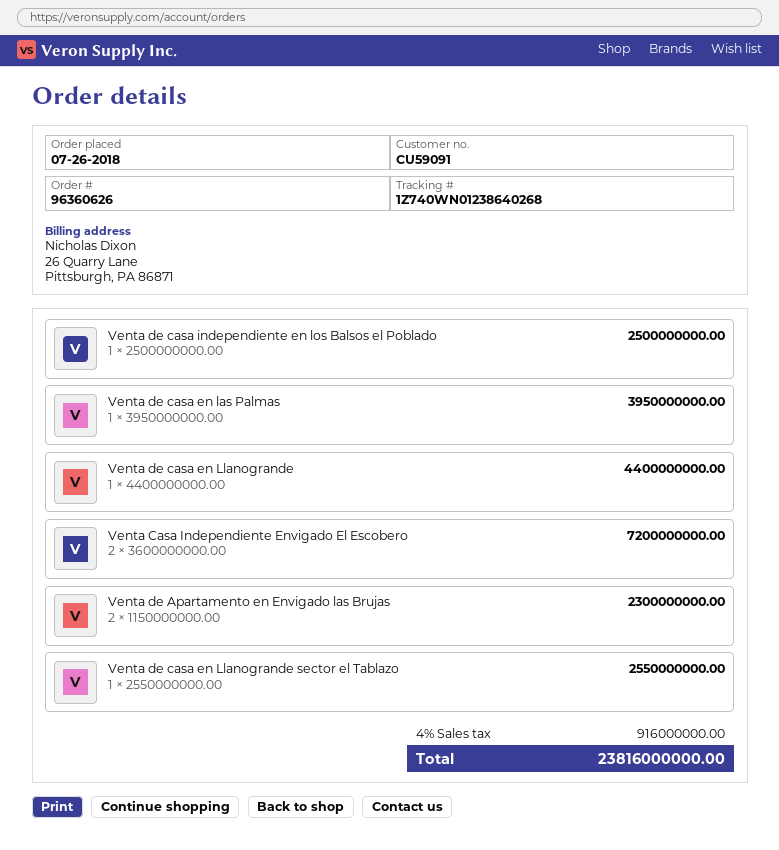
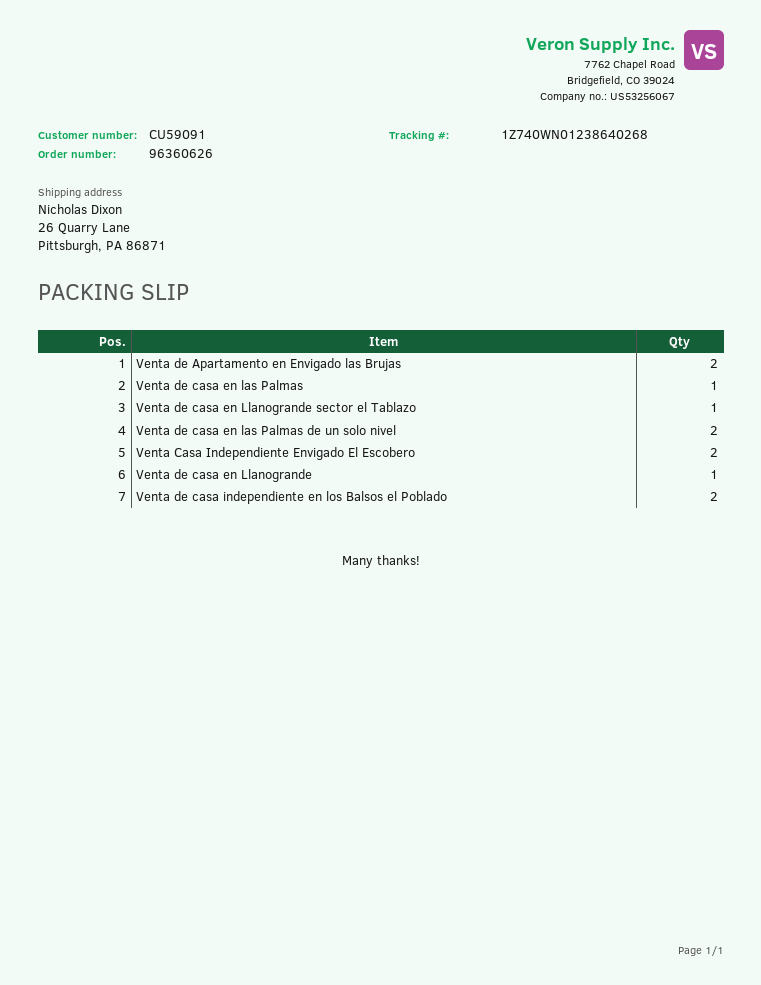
Venta de casa independiente en los Balsos el Poblado: 1 -> 2
Venta de casa en las Palmas de un solo nivel: none -> 2

